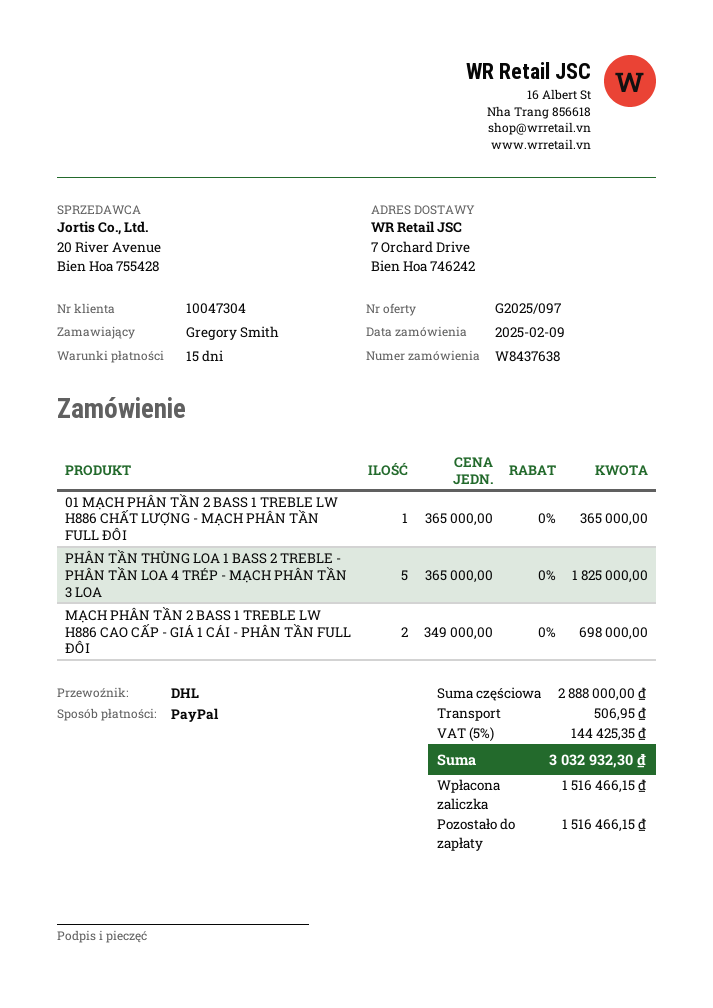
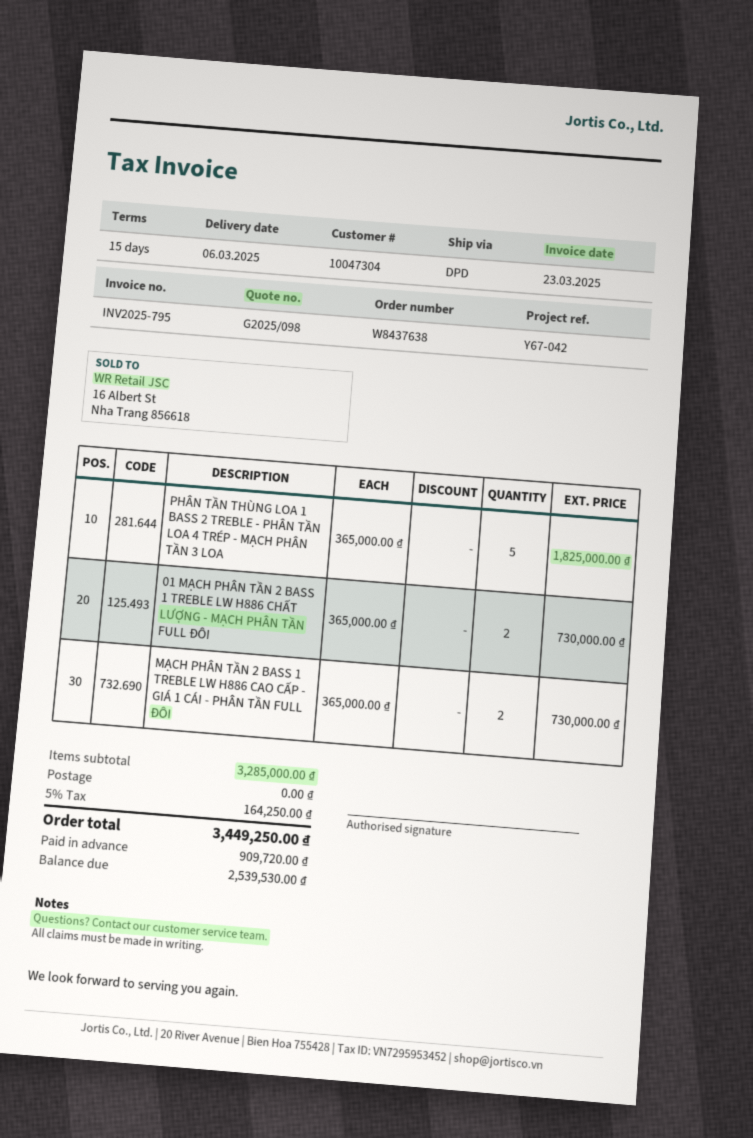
quote number: G2025/097 -> G2025/098
shipping method: DHL -> DPD
01 MẠCH PHÂN TẦN 2 BASS 1 TREBLE LW H886 CHẤT LƯỢNG - MẠCH PHÂN TẦN FULL ĐÔI: 1 x 365000.00 = 365000.00 -> 2 x 365000.00 = 730000.00
MẠCH PHÂN TẦN 2 BASS 1 TREBLE LW H886 CAO CẤP - GIÁ 1 CÁI - PHÂN TẦN FULL ĐÔI: 2 x 349000.00 = 698000.00 -> 2 x 365000.00 = 730000.00
subtotal: 2888000.00 -> 3285000.00
shipping: 506.95 -> 0.00
tax: 5% = 144425.35 -> 5% = 164250.00
total: 3032932.30 -> 3449250.00
deposit: 1516466.15 -> 909720.00
balance: 1516466.15 -> 2539530.00

